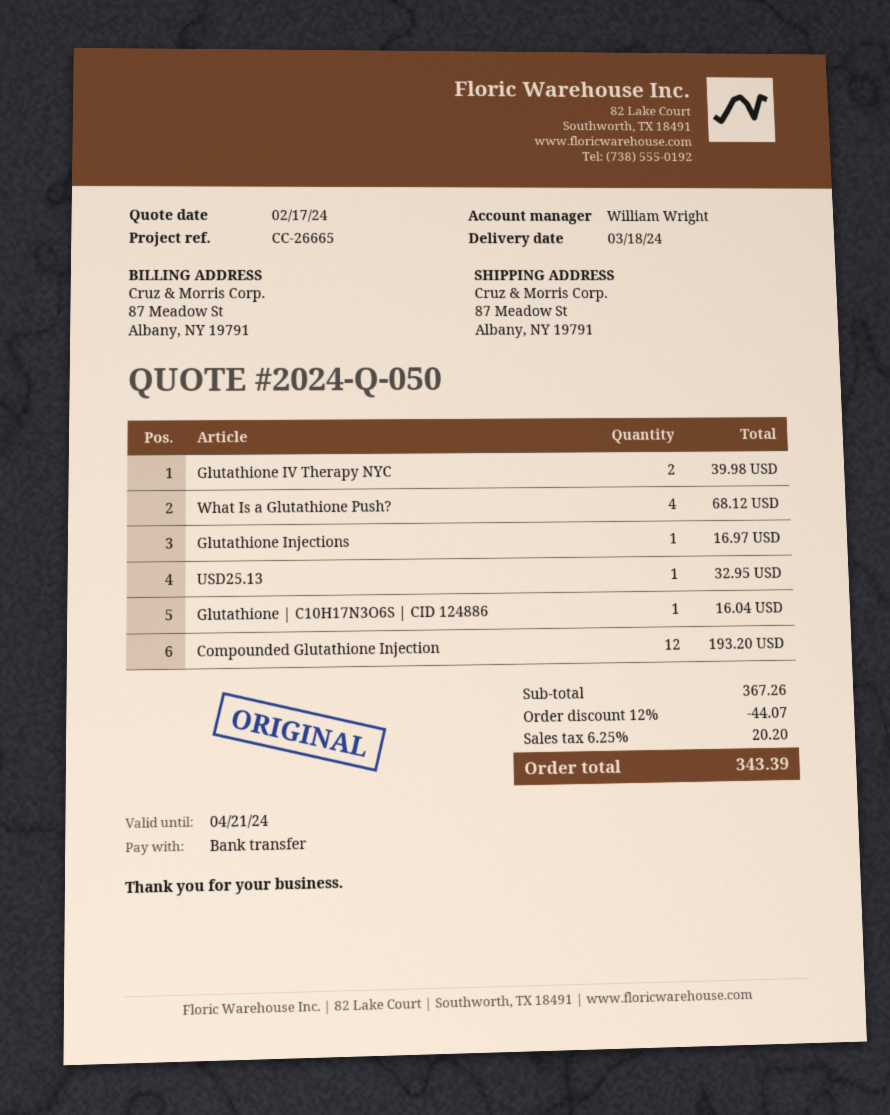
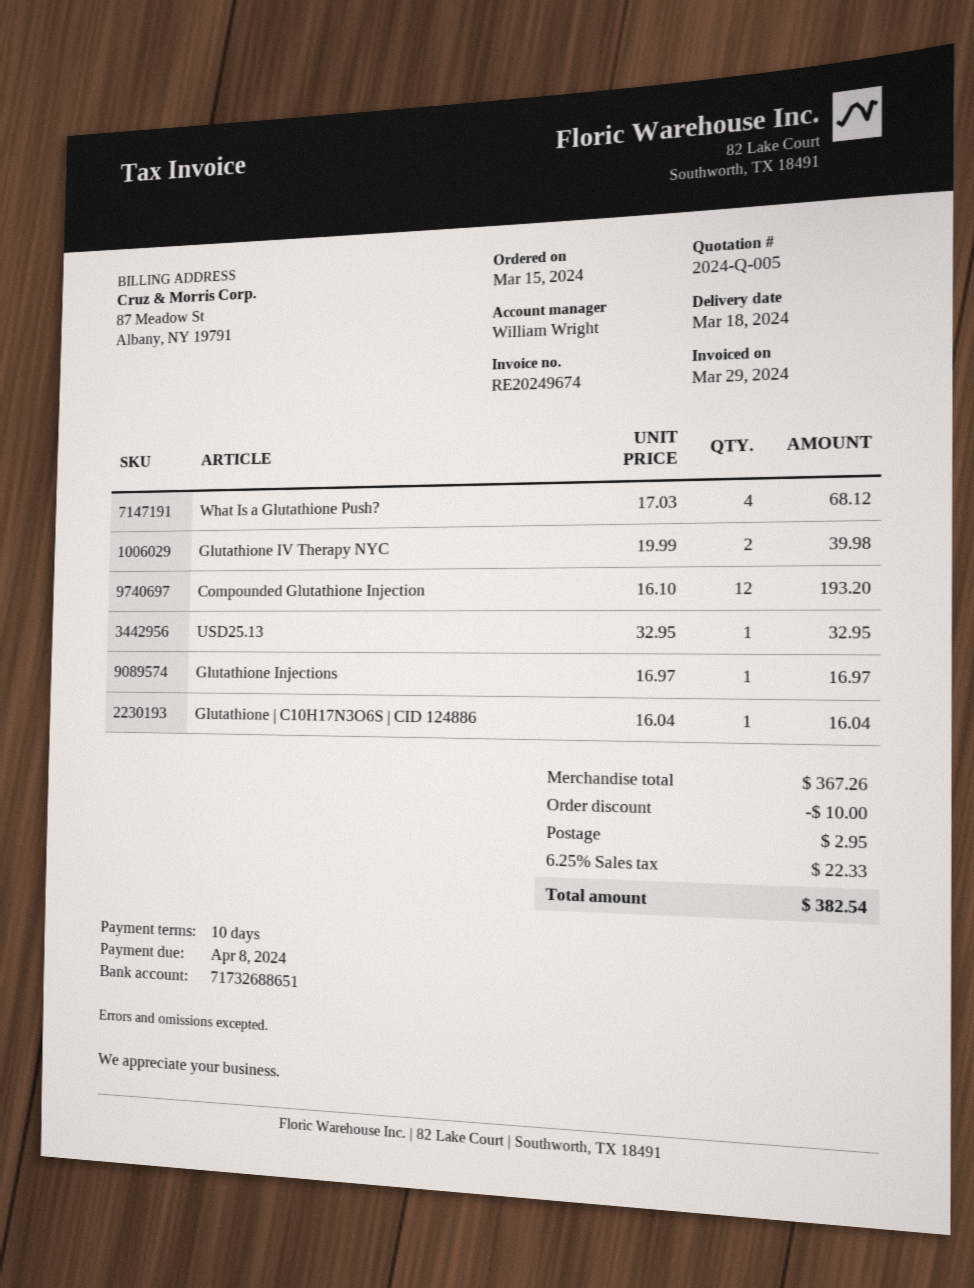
quote number: 2024-Q-050 -> 2024-Q-005
discount: 44.07 -> 10.00
shipping: none -> 2.95
tax: 6.25% = 20.20 -> 6.25% = 22.33
total: 343.39 -> 382.54

